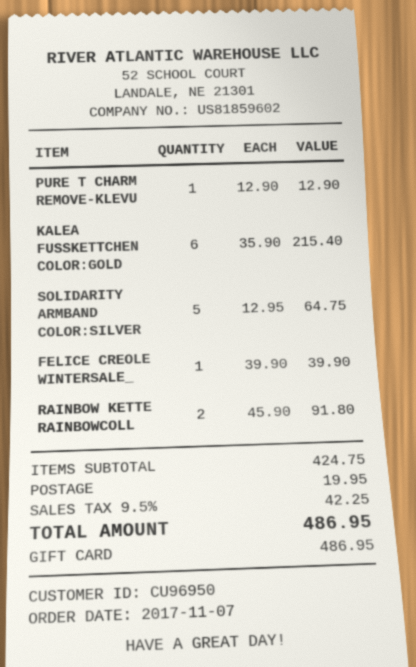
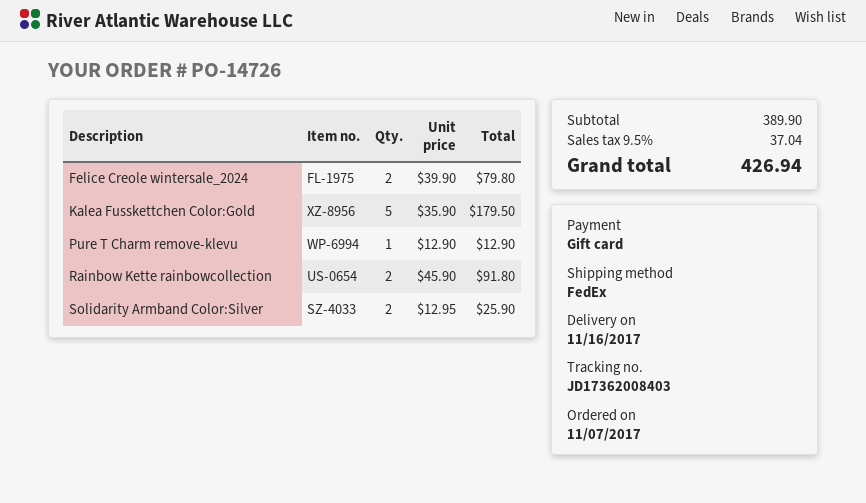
KALEA FUSSKETTCHEN COLOR:GOLD: 6 x 35.90 = 215.40 -> 5 x 35.90 = 179.50
SOLIDARITY ARMBAND COLOR:SILVER: 5 x 12.95 = 64.75 -> 2 x 12.95 = 25.90
FELICE CREOLE WINTERSALE_: 1 x 39.90 = 39.90 -> 2 x 39.90 = 79.80
subtotal: 424.75 -> 389.90
shipping: 19.95 -> none
tax: 9.5% = 42.25 -> 9.5% = 37.04
total: 486.95 -> 426.94

